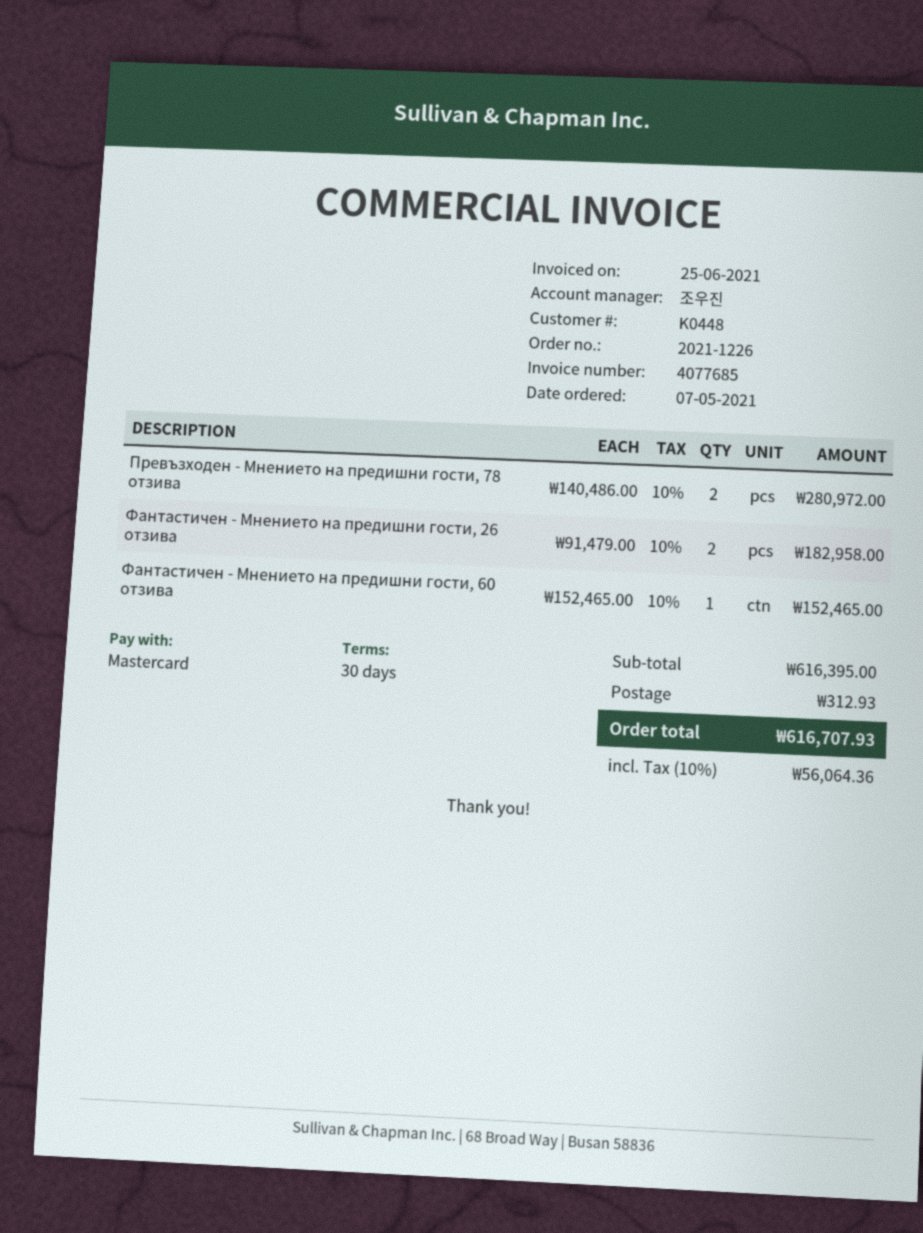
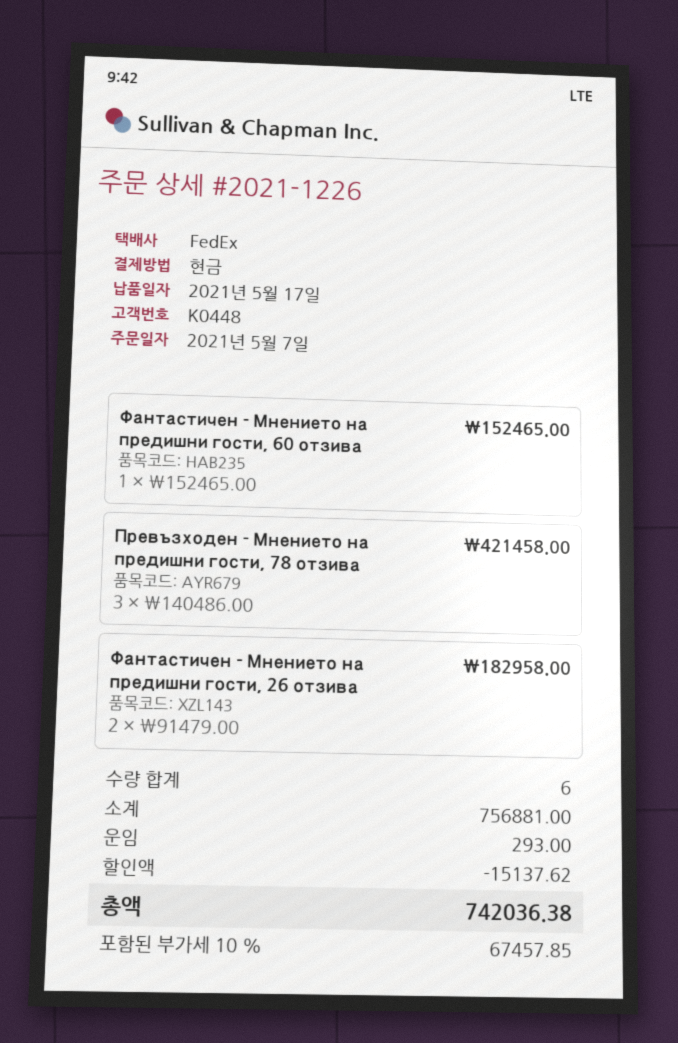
payment method: Mastercard -> cash
Превъзходен - Мнението на предишни гости, 78 отзива: 2 x 140486.00 = 280972.00 -> 3 x 140486.00 = 421458.00
subtotal: 616395.00 -> 756881.00
discount: none -> 15137.62
shipping: 312.93 -> 293.00
tax: 10% = 56064.36 -> 10% = 67457.85
total: 616707.93 -> 742036.38

